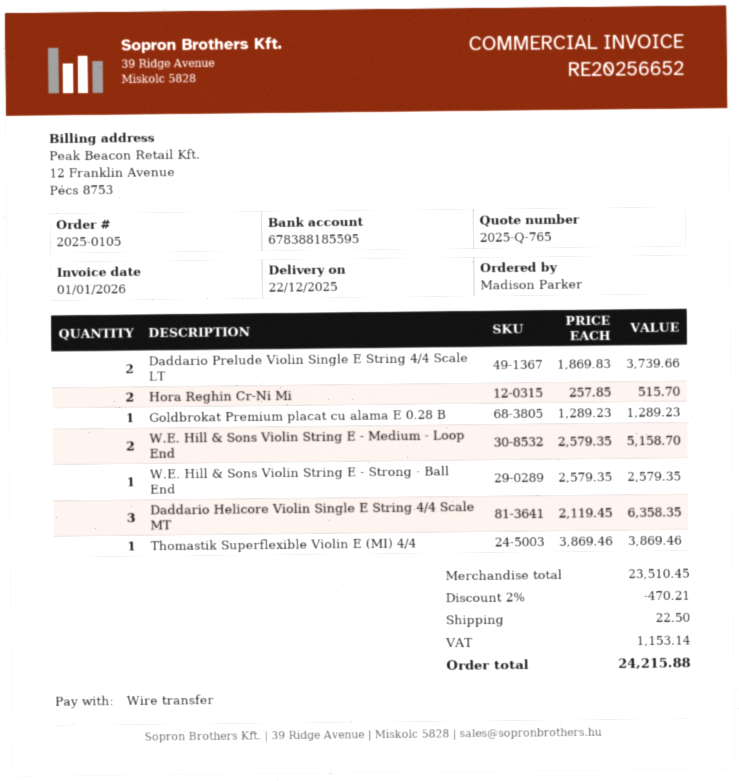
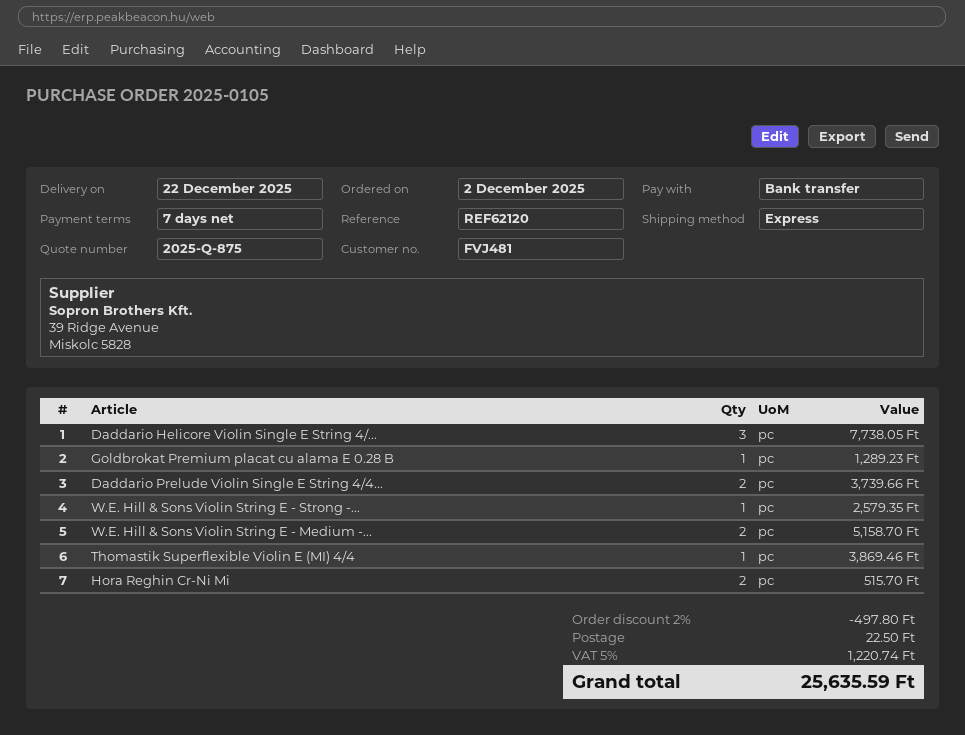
quote number: 2025-Q-765 -> 2025-Q-875
Daddario Helicore Violin Single E String 4/4 Scale MT: 3 for 6358.35 -> 3 for 7738.05
discount: 2% = 470.21 -> 2% = 497.80
tax: 1153.14 -> 1220.74
total: 24215.88 -> 25635.59

